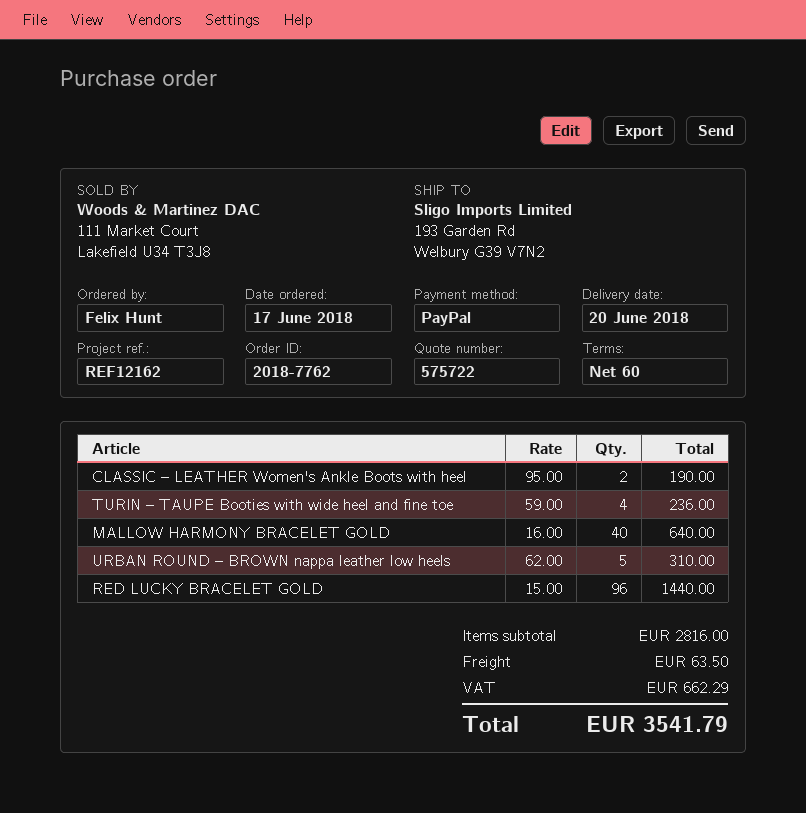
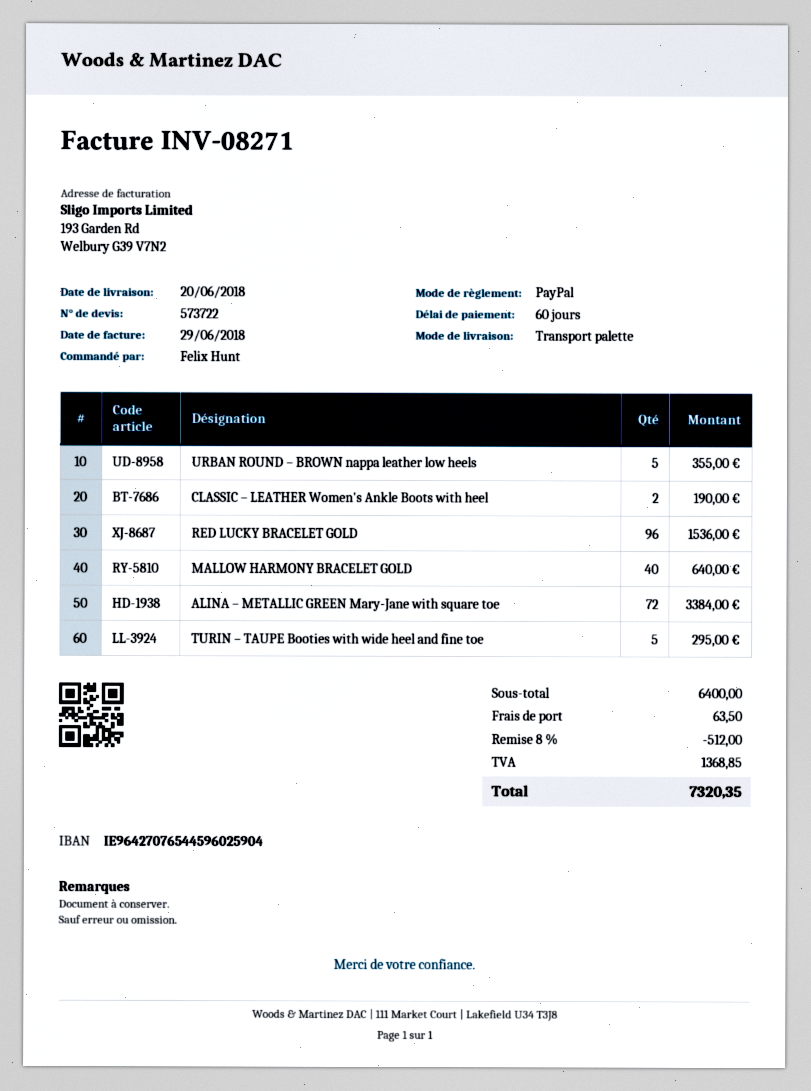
quote number: 575722 -> 573722
TURIN – TAUPE Booties with wide heel and fine toe: 4 for 236.00 -> 5 for 295.00
URBAN ROUND – BROWN nappa leather low heels: 5 for 310.00 -> 5 for 355.00
RED LUCKY BRACELET GOLD: 96 for 1440.00 -> 96 for 1536.00
ALINA – METALLIC GREEN Mary-Jane with square toe: none -> 72 for 3384.00
subtotal: 2816.00 -> 6400.00
discount: none -> 8% = 512.00
tax: 662.29 -> 1368.85
total: 3541.79 -> 7320.35

